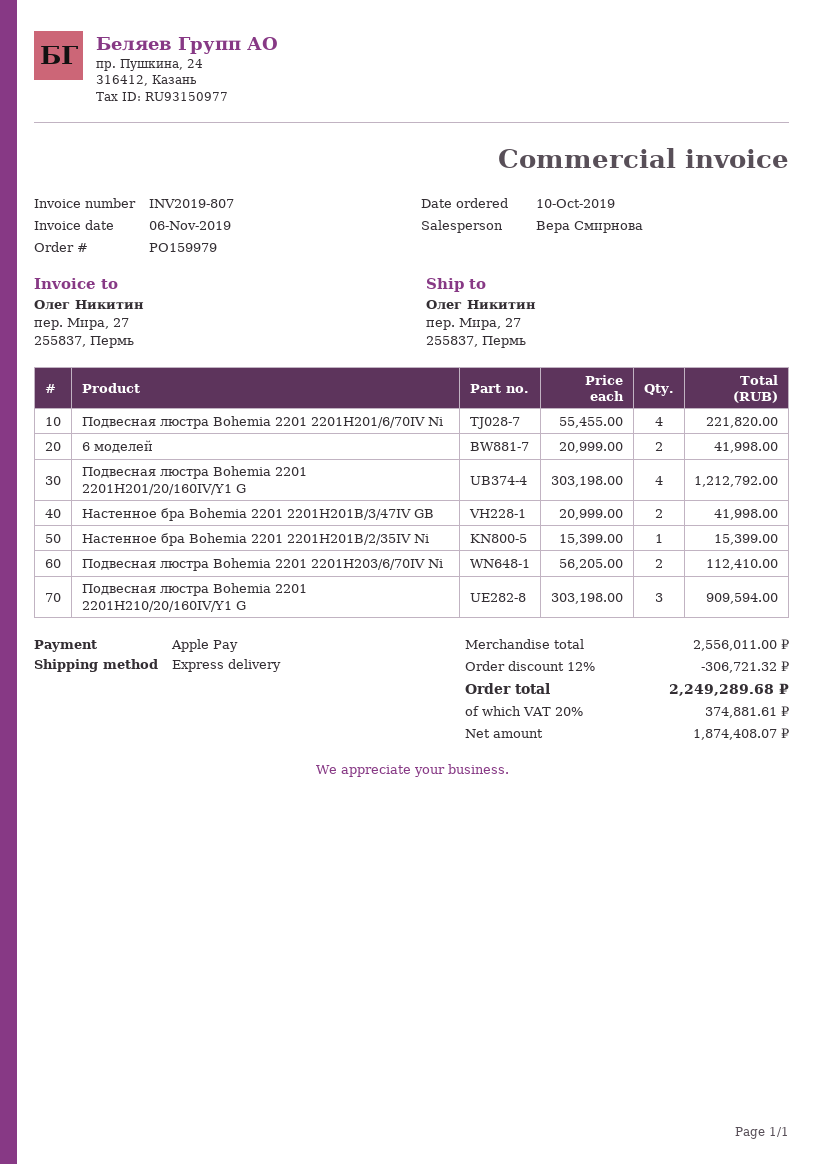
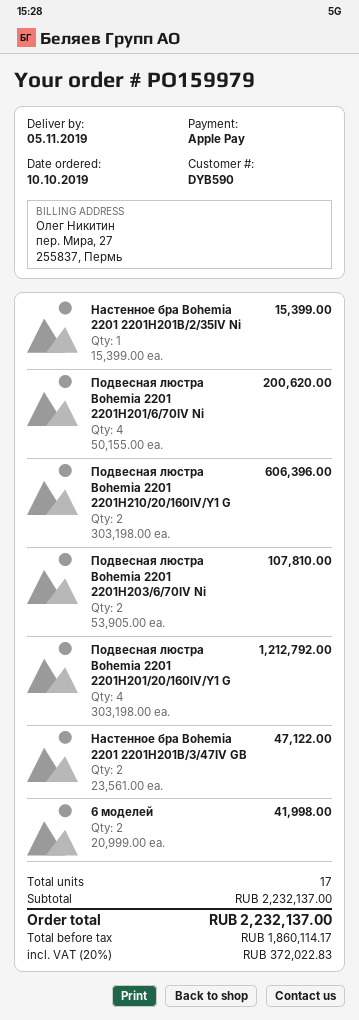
Подвесная люстра Bohemia 2201 2201H201/6/70IV Ni: 4 x 55455.00 = 221820.00 -> 4 x 50155.00 = 200620.00
Настенное бра Bohemia 2201 2201H201B/3/47IV GB: 2 x 20999.00 = 41998.00 -> 2 x 23561.00 = 47122.00
Подвесная люстра Bohemia 2201 2201H203/6/70IV Ni: 2 x 56205.00 = 112410.00 -> 2 x 53905.00 = 107810.00
Подвесная люстра Bohemia 2201 2201H210/20/160IV/Y1 G: 3 x 303198.00 = 909594.00 -> 2 x 303198.00 = 606396.00
subtotal: 2556011.00 -> 2232137.00
discount: 12% = 306721.32 -> none
net: 1874408.07 -> 1860114.17
tax: 20% = 374881.61 -> 20% = 372022.83
total: 2249289.68 -> 2232137.00

